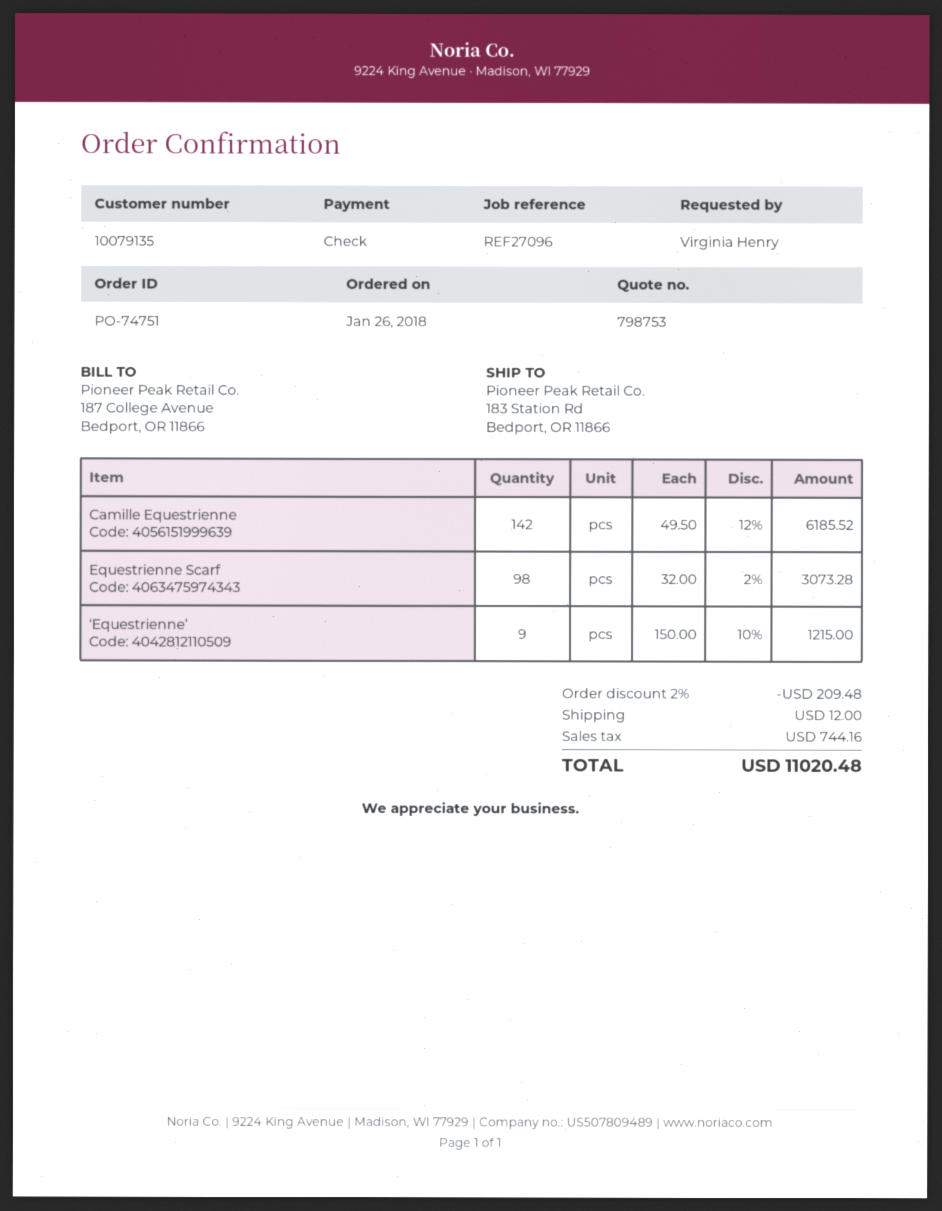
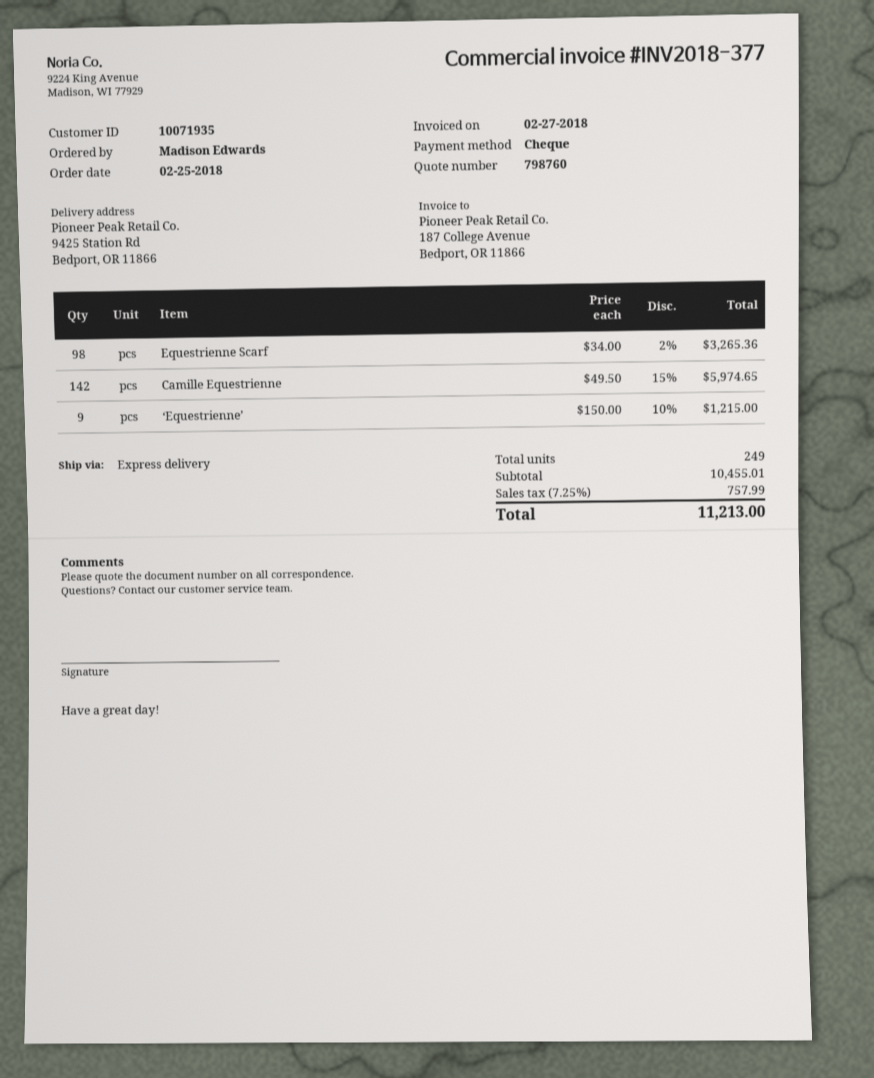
quote number: 798753 -> 798760
order date: 2018-01-26 -> 2018-02-25
customer number: 10079135 -> 10071935
ordered by: Virginia Henry -> Madison Edwards
ship to: 183 Station Rd, Bedport, OR 11866 -> 9425 Station Rd, Bedport, OR 11866
Camille Equestrienne: 142 x 49.50 - 12% = 6185.52 -> 142 x 49.50 - 15% = 5974.65
Equestrienne Scarf: 98 x 32.00 - 2% = 3073.28 -> 98 x 34.00 - 2% = 3265.36
discount: 2% = 209.48 -> none
shipping: 12.00 -> none
tax: 744.16 -> 757.99
total: 11020.48 -> 11213.00

